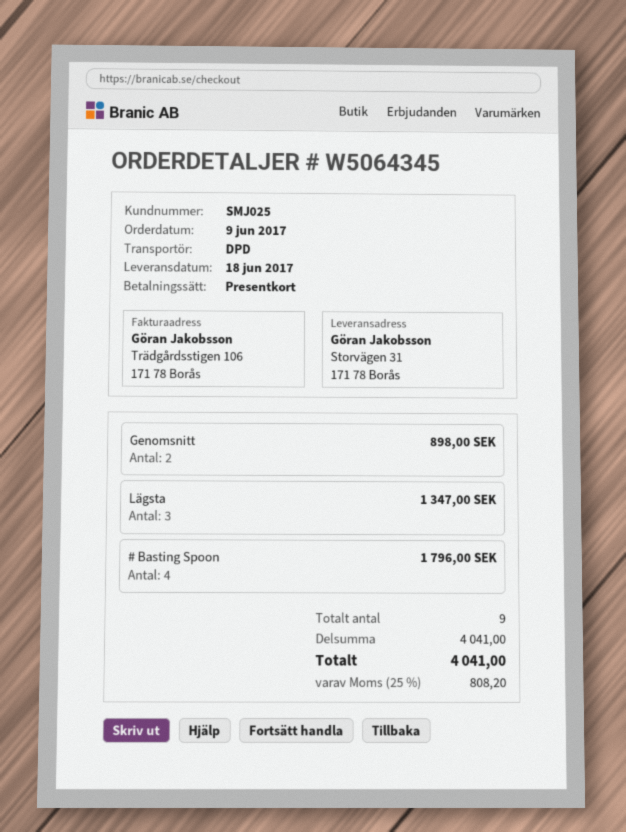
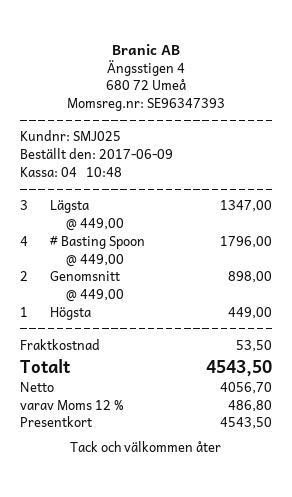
Högsta: none -> 1 for 449.00
shipping: none -> 53.50
tax: 25% = 808.20 -> 12% = 486.80
total: 4041.00 -> 4543.50

